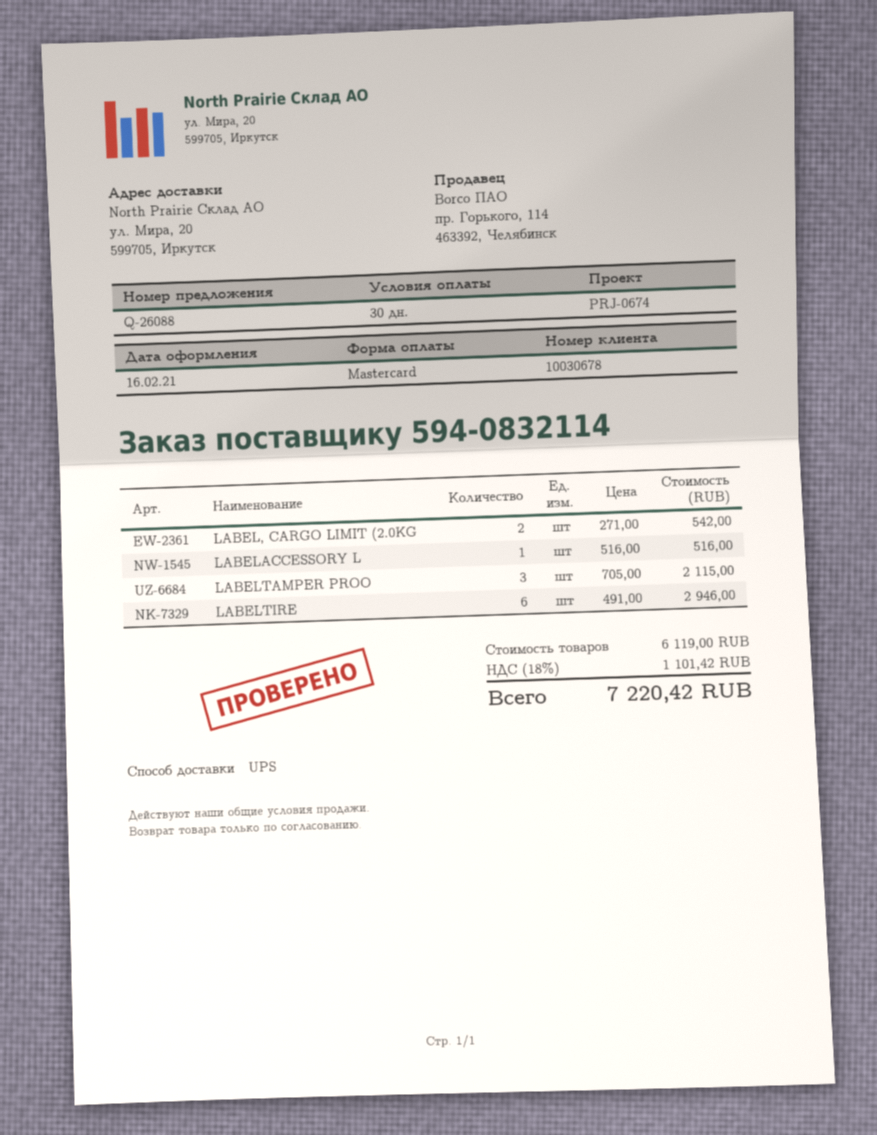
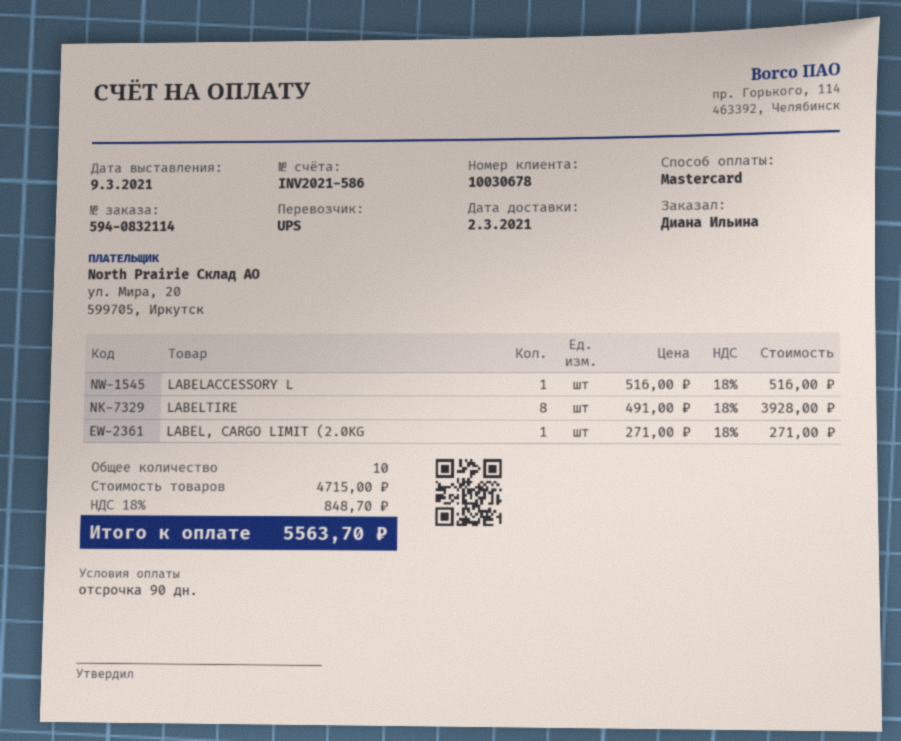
payment terms: 30 days -> 90 days
LABEL, CARGO LIMIT (2.0KG: 2 x 271.00 = 542.00 -> 1 x 271.00 = 271.00
LABELTAMPER PROO: 3 x 705.00 = 2115.00 -> none
LABELTIRE: 6 x 491.00 = 2946.00 -> 8 x 491.00 = 3928.00
subtotal: 6119.00 -> 4715.00
tax: 18% = 1101.42 -> 18% = 848.70
total: 7220.42 -> 5563.70

